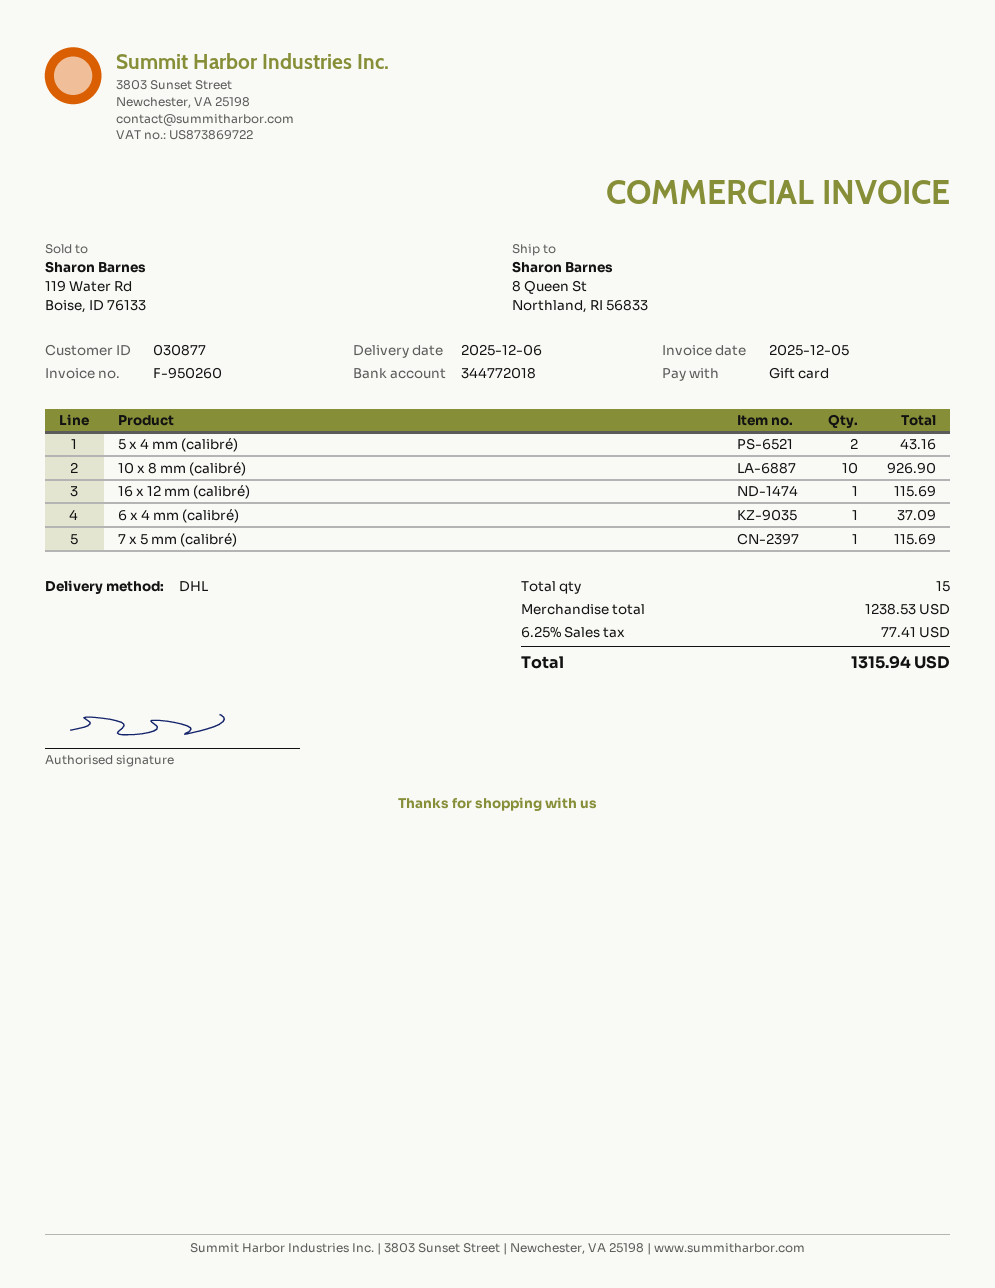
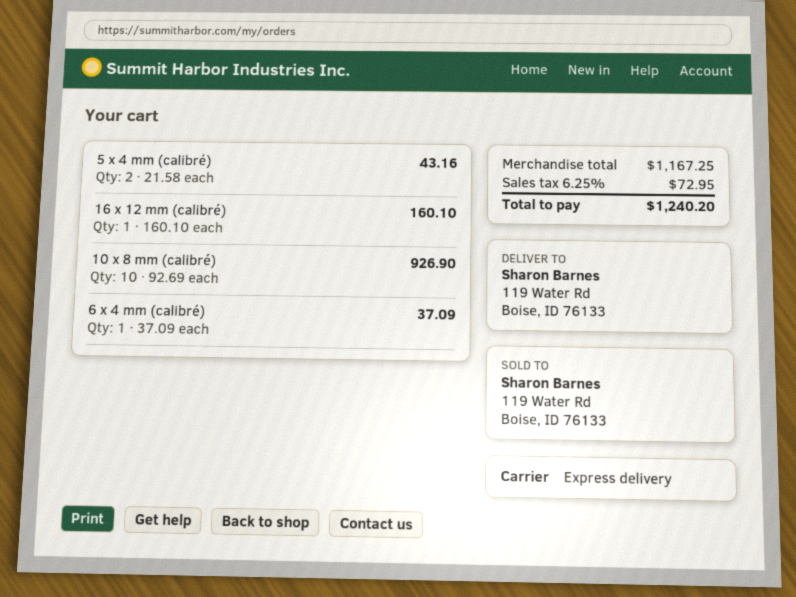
shipping method: DHL -> express
ship to: 8 Queen St, Northland, RI 56833 -> 119 Water Rd, Boise, ID 76133
16 x 12 mm (calibré): 1 for 115.69 -> 1 for 160.10
7 x 5 mm (calibré): 1 for 115.69 -> none
subtotal: 1238.53 -> 1167.25
tax: 6.25% = 77.41 -> 6.25% = 72.95
total: 1315.94 -> 1240.20

